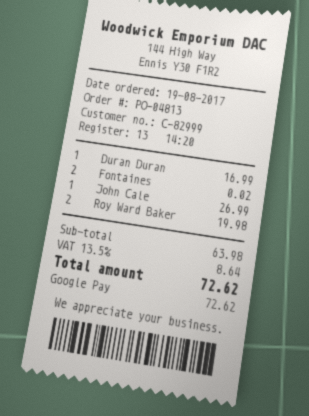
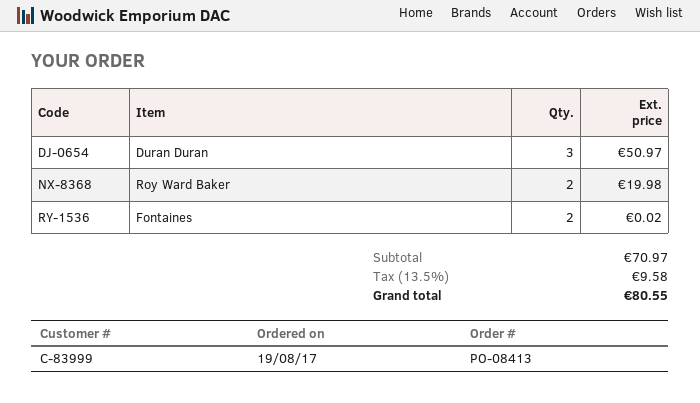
order number: PO-04813 -> PO-08413
customer number: C-82999 -> C-83999
Duran Duran: 1 for 16.99 -> 3 for 50.97
John Cale: 1 for 26.99 -> none
subtotal: 63.98 -> 70.97
tax: 13.5% = 8.64 -> 13.5% = 9.58
total: 72.62 -> 80.55

